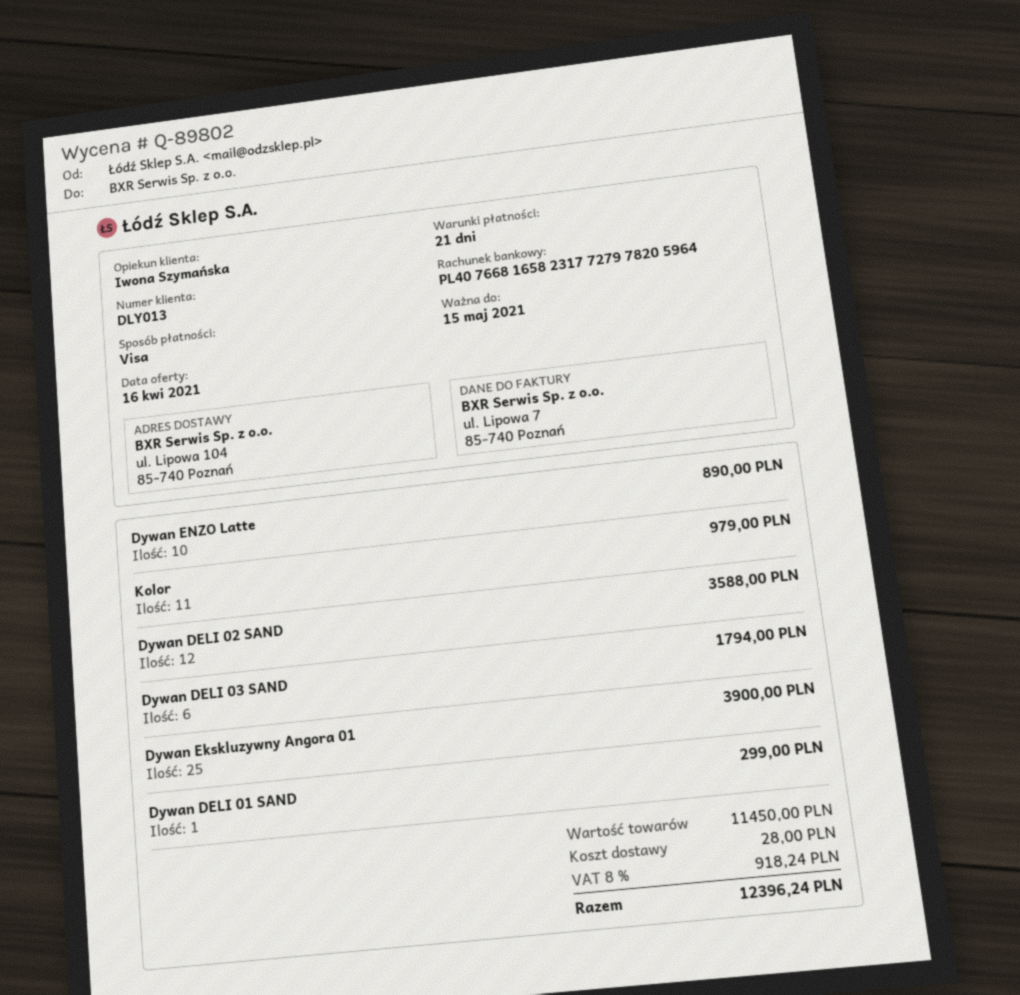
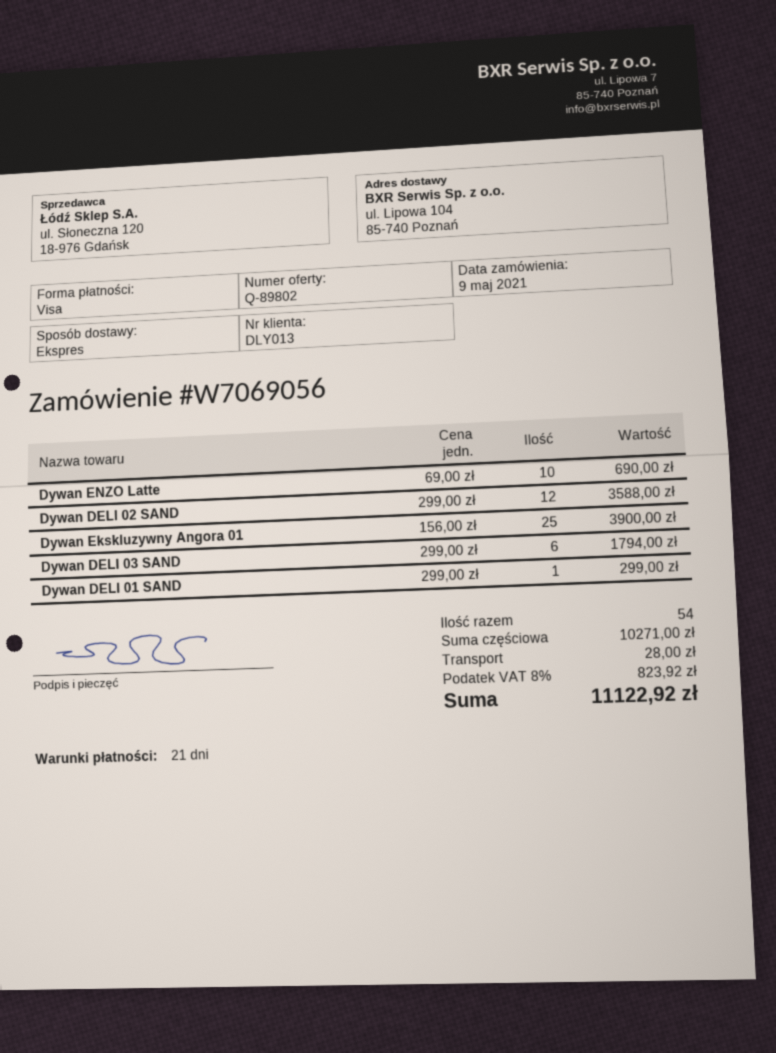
Dywan ENZO Latte: 10 for 890.00 -> 10 for 690.00
Kolor: 11 for 979.00 -> none
subtotal: 11450.00 -> 10271.00
tax: 8% = 918.24 -> 8% = 823.92
total: 12396.24 -> 11122.92

